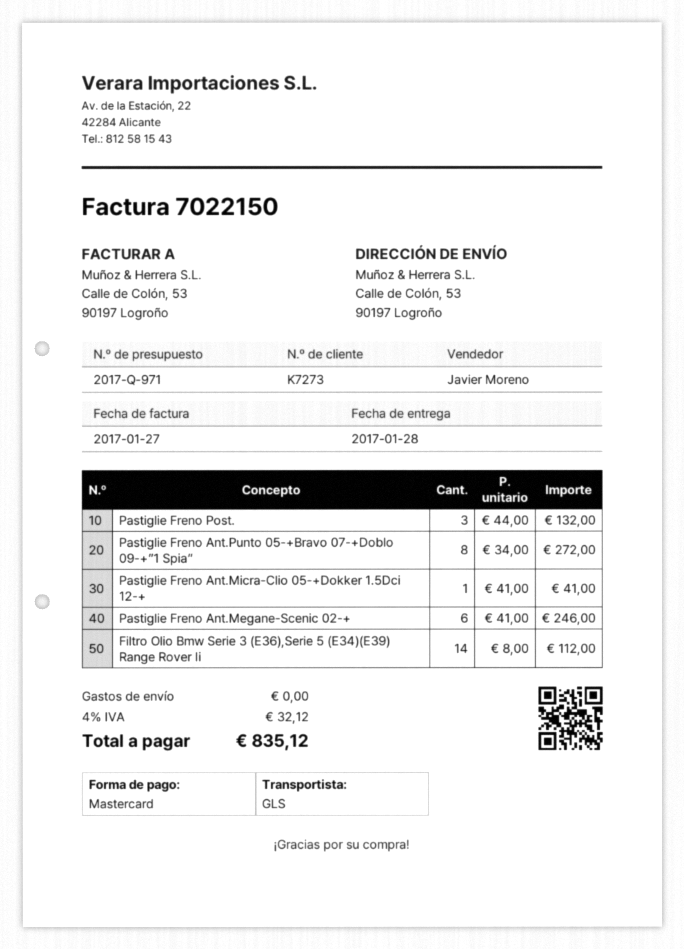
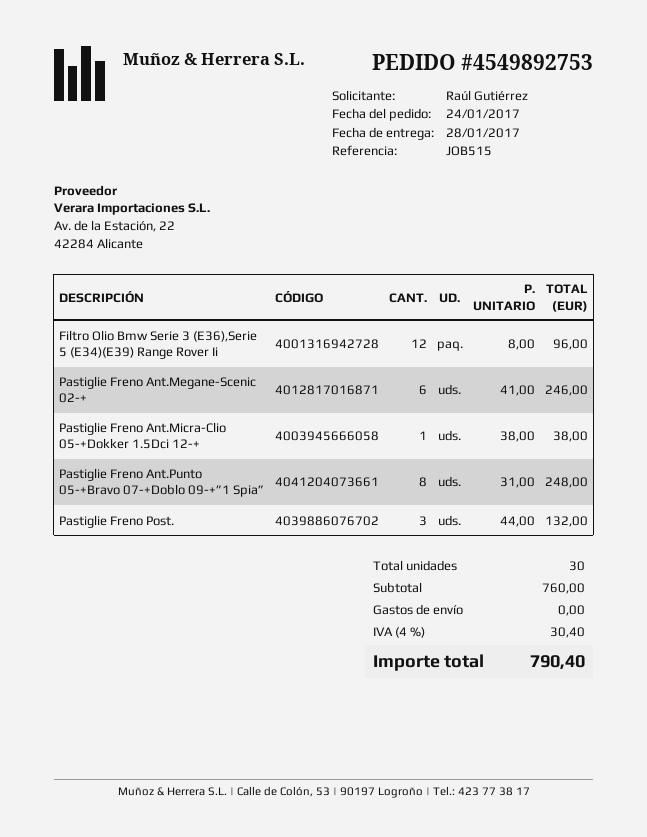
Pastiglie Freno Ant.Punto 05-+Bravo 07-+Doblo 09-+”1 Spia”: 8 x 34.00 = 272.00 -> 8 x 31.00 = 248.00
Pastiglie Freno Ant.Micra-Clio 05-+Dokker 1.5Dci 12-+: 1 x 41.00 = 41.00 -> 1 x 38.00 = 38.00
Filtro Olio Bmw Serie 3 (E36),Serie 5 (E34)(E39) Range Rover Ii: 14 x 8.00 = 112.00 -> 12 x 8.00 = 96.00
tax: 4% = 32.12 -> 4% = 30.40
total: 835.12 -> 790.40

